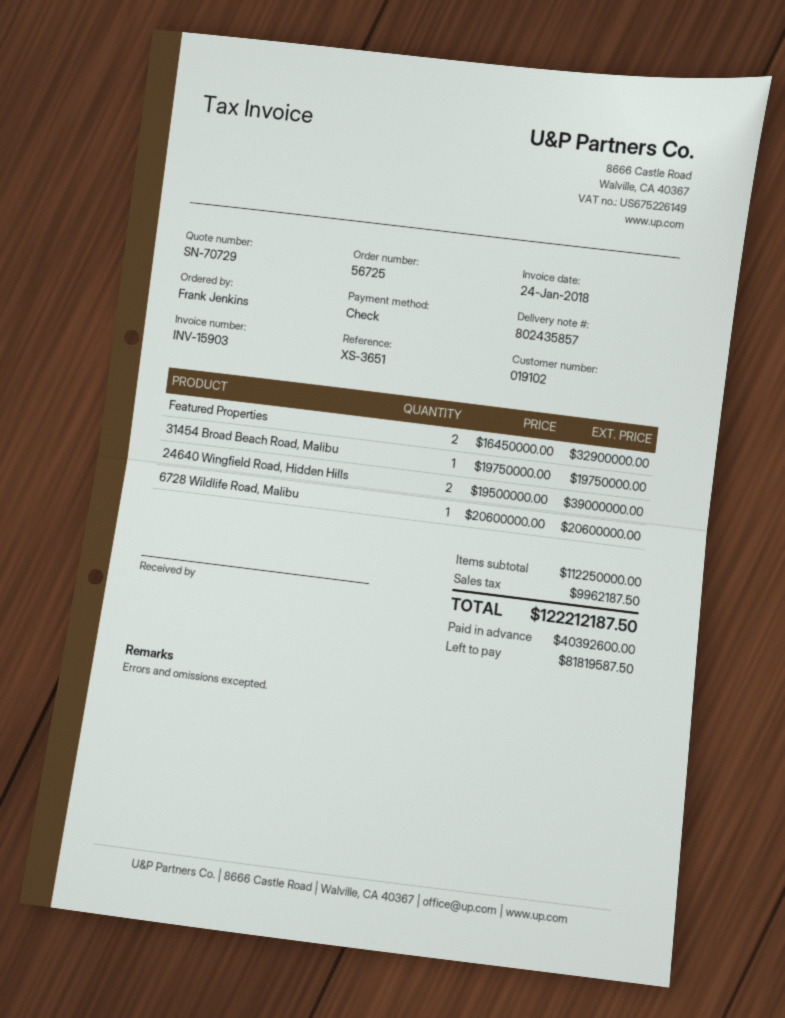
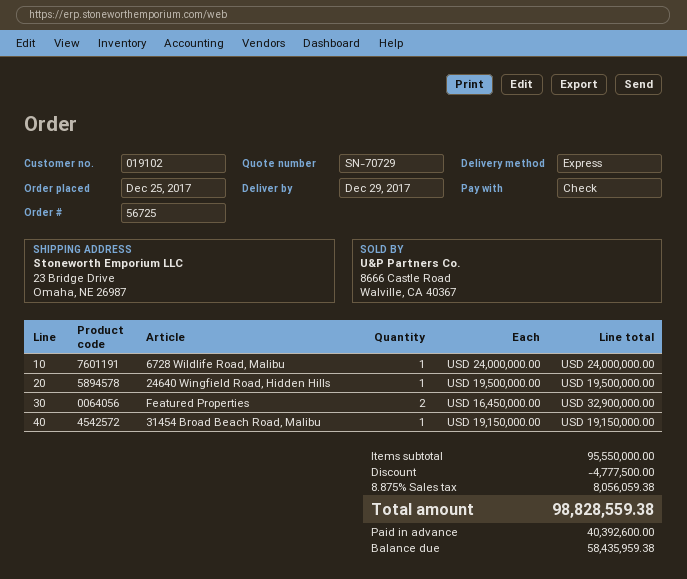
31454 Broad Beach Road, Malibu: 1 x 19750000.00 = 19750000.00 -> 1 x 19150000.00 = 19150000.00
24640 Wingfield Road, Hidden Hills: 2 x 19500000.00 = 39000000.00 -> 1 x 19500000.00 = 19500000.00
6728 Wildlife Road, Malibu: 1 x 20600000.00 = 20600000.00 -> 1 x 24000000.00 = 24000000.00
subtotal: 112250000.00 -> 95550000.00
discount: none -> 4777500.00
tax: 9962187.50 -> 8056059.38
total: 122212187.50 -> 98828559.38
balance: 81819587.50 -> 58435959.38

